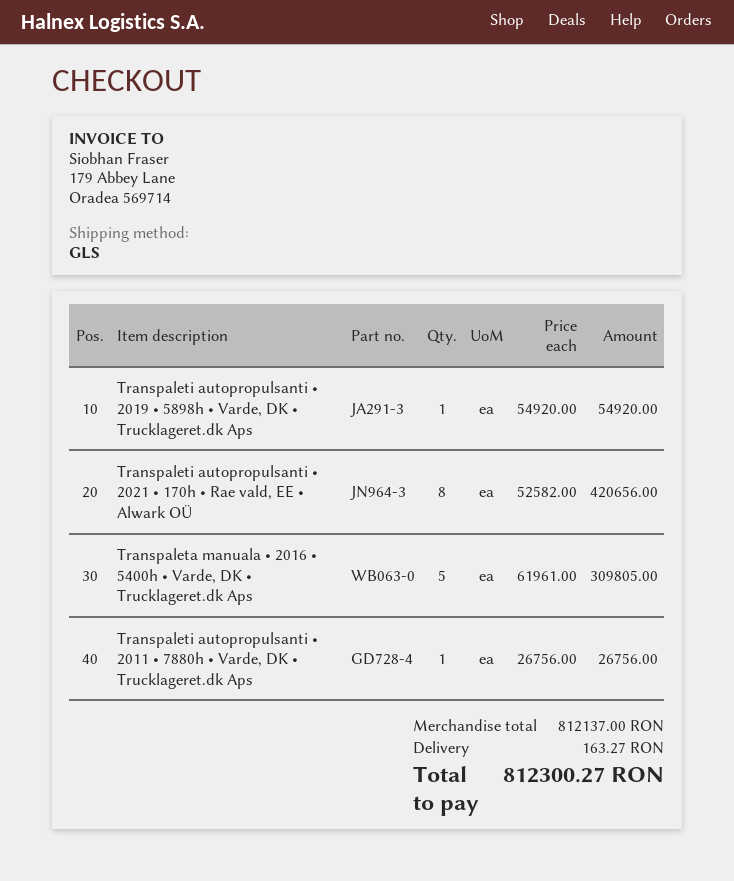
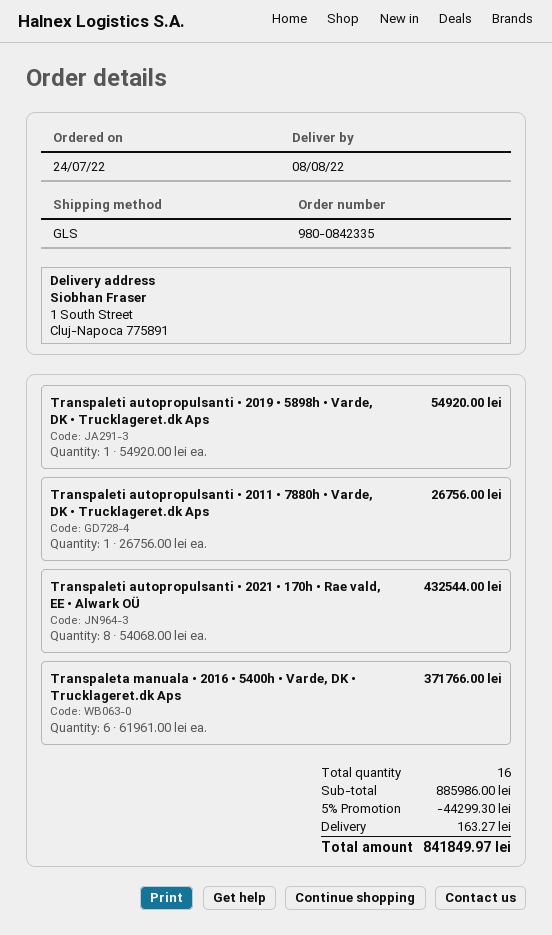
Transpaleti autopropulsanti • 2021 • 170h • Rae vald, EE • Alwark OÜ: 8 x 52582.00 = 420656.00 -> 8 x 54068.00 = 432544.00
Transpaleta manuala • 2016 • 5400h • Varde, DK • Trucklageret.dk Aps: 5 x 61961.00 = 309805.00 -> 6 x 61961.00 = 371766.00
subtotal: 812137.00 -> 885986.00
discount: none -> 5% = 44299.30
total: 812300.27 -> 841849.97

